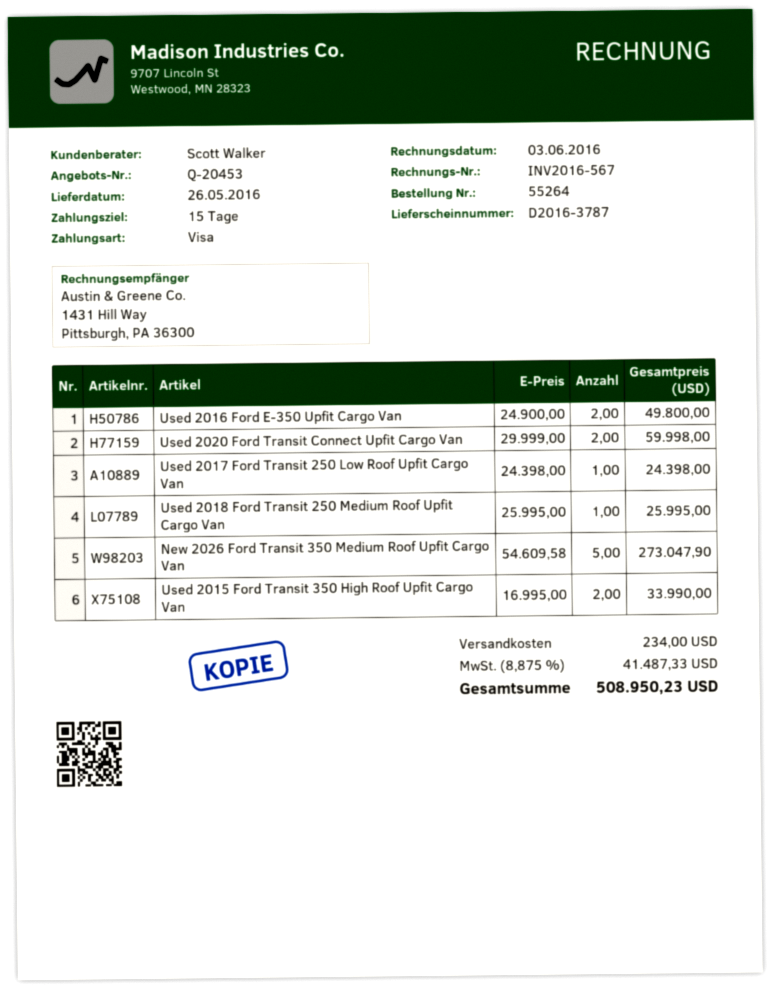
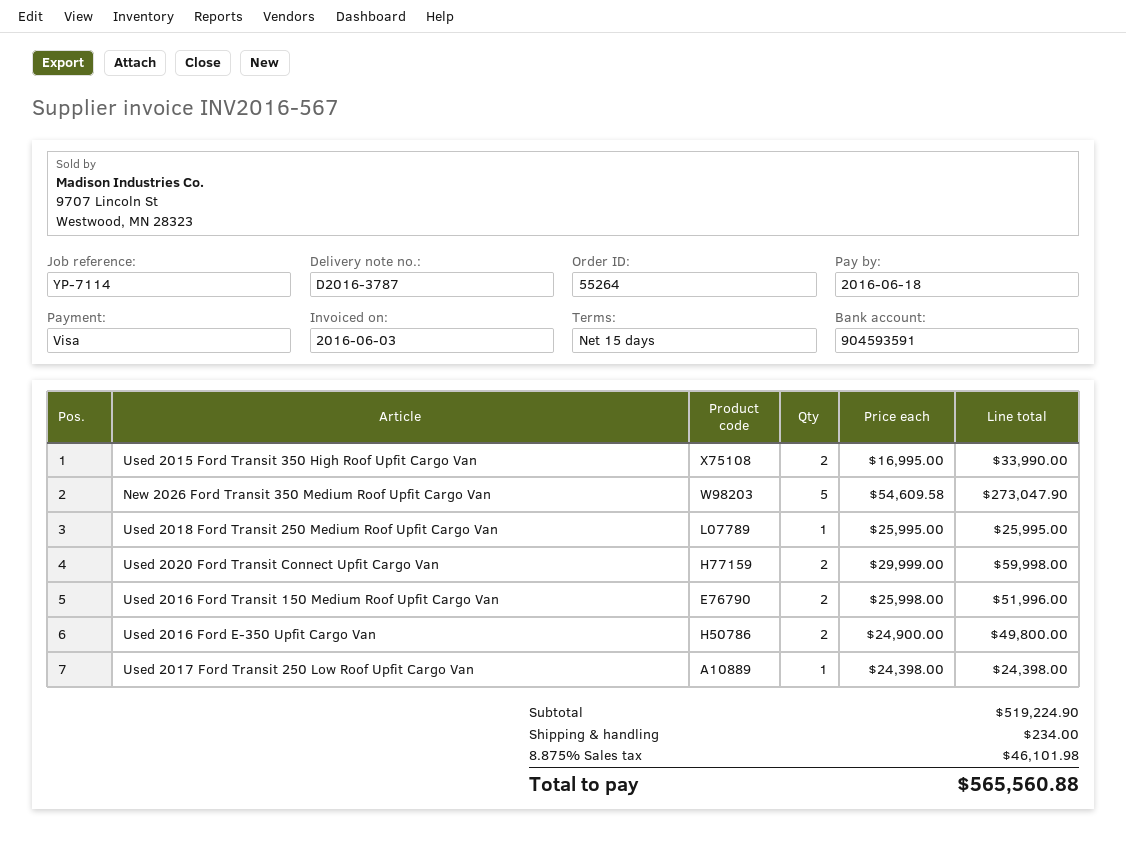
Used 2016 Ford Transit 150 Medium Roof Upfit Cargo Van: none -> 2 x 25998.00 = 51996.00
tax: 8.875% = 41487.33 -> 8.875% = 46101.98
total: 508950.23 -> 565560.88

